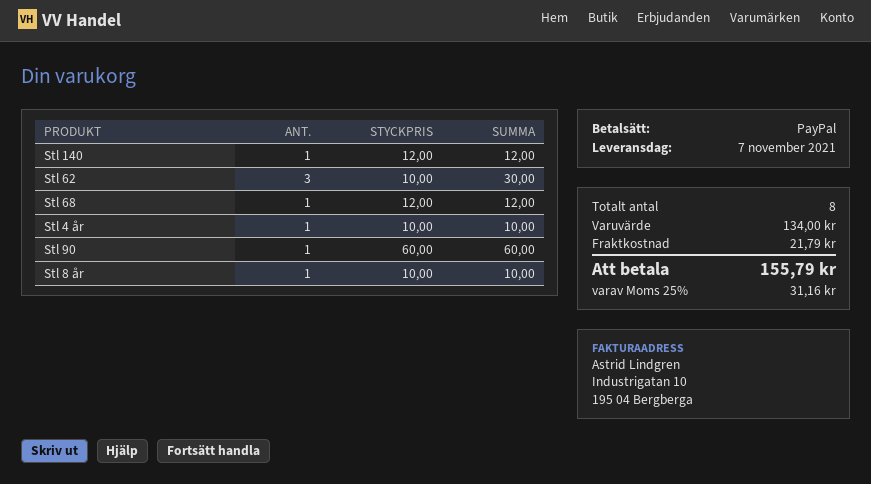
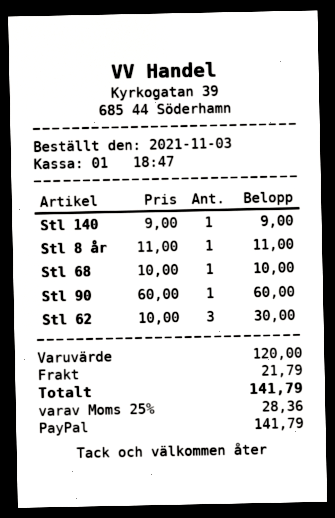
Stl 140: 1 x 12.00 = 12.00 -> 1 x 9.00 = 9.00
Stl 68: 1 x 12.00 = 12.00 -> 1 x 10.00 = 10.00
Stl 4 år: 1 x 10.00 = 10.00 -> none
Stl 8 år: 1 x 10.00 = 10.00 -> 1 x 11.00 = 11.00
subtotal: 134.00 -> 120.00
tax: 25% = 31.16 -> 25% = 28.36
total: 155.79 -> 141.79

